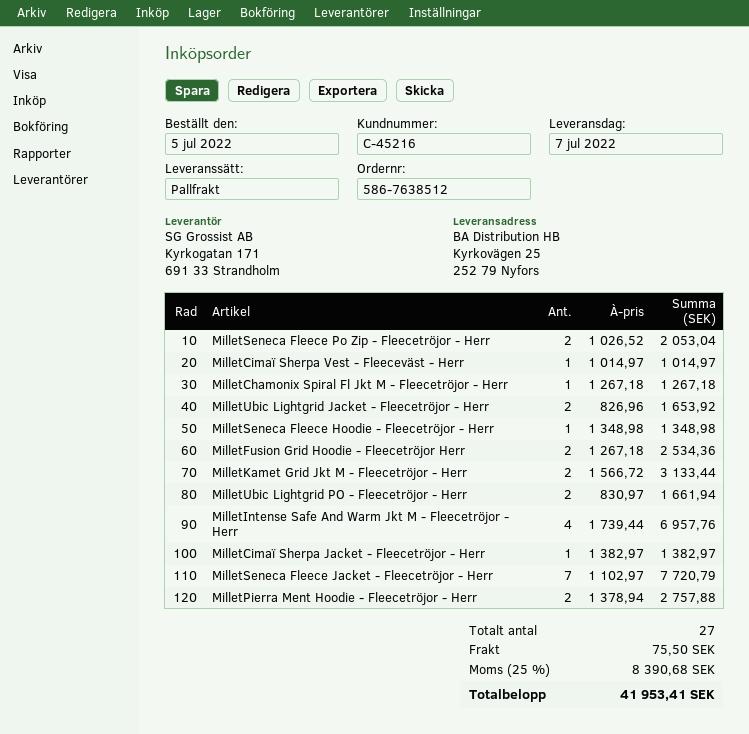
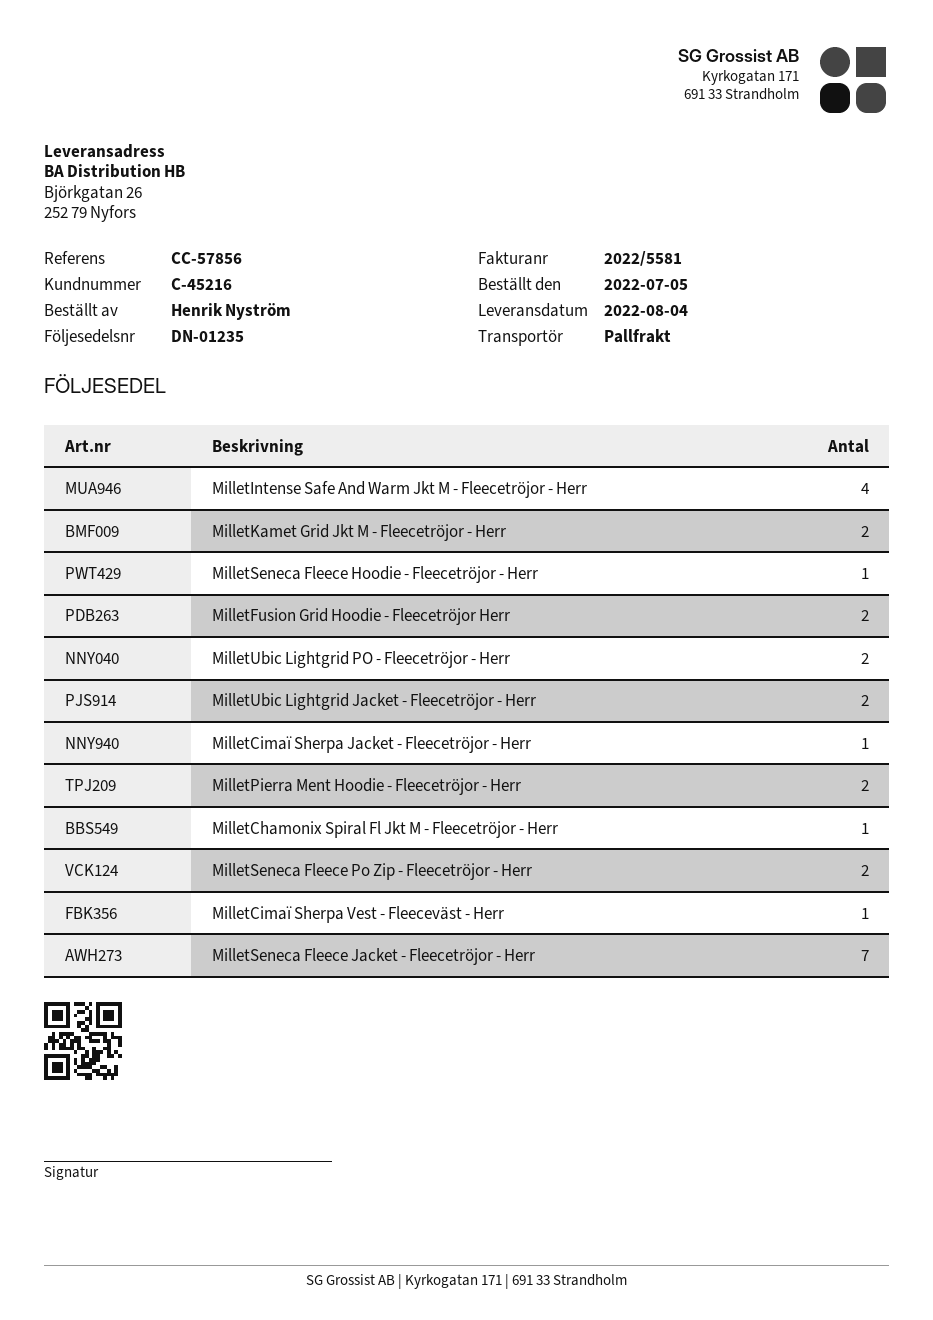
delivery date: 2022-07-07 -> 2022-08-04
ship to: Kyrkovägen 25, 252 79 Nyfors -> Björkgatan 26, 252 79 Nyfors

